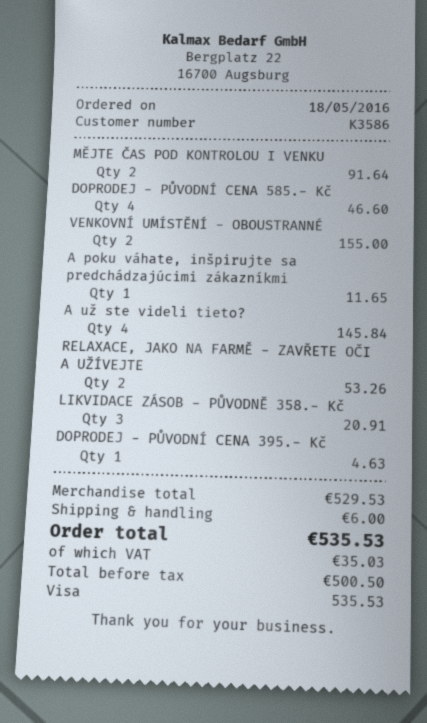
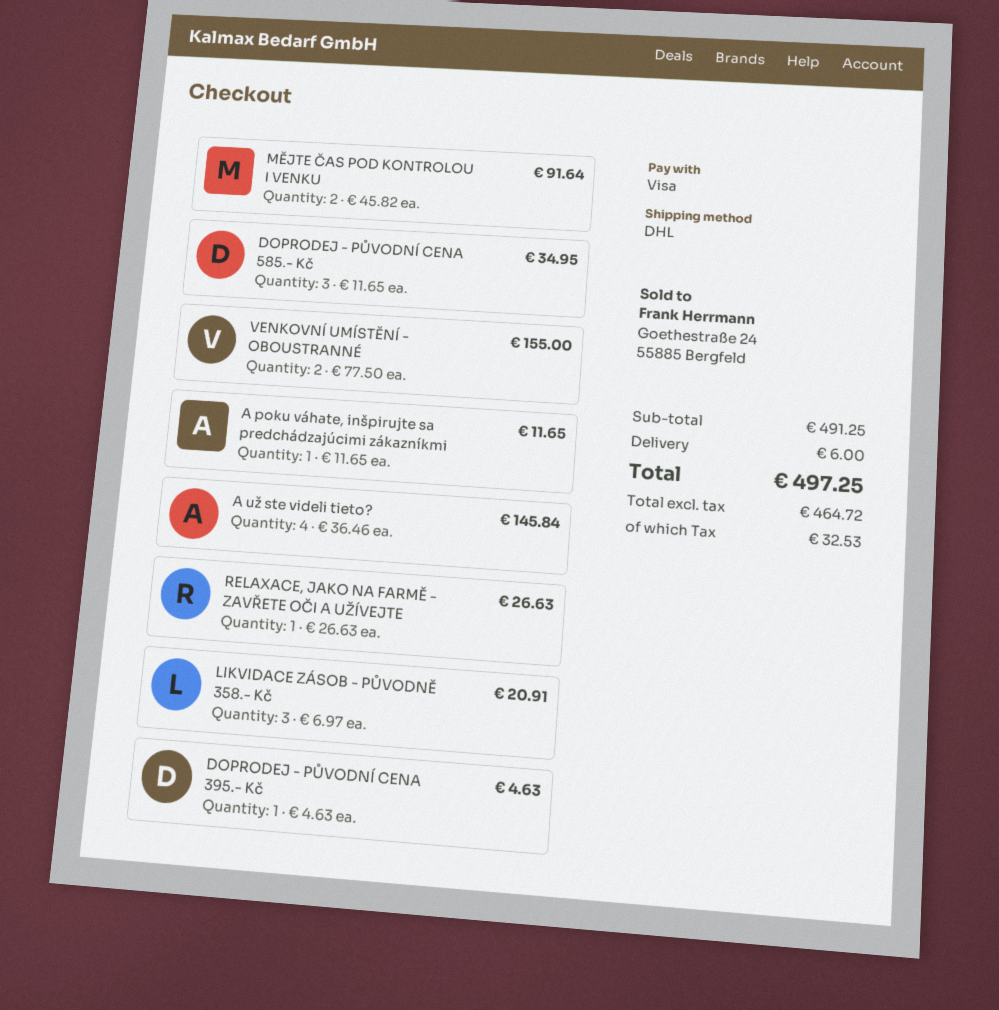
DOPRODEJ - PŮVODNÍ CENA 585.- Kč: 4 for 46.60 -> 3 for 34.95
RELAXACE, JAKO NA FARMĚ - ZAVŘETE OČI A UŽÍVEJTE: 2 for 53.26 -> 1 for 26.63
subtotal: 529.53 -> 491.25
net: 500.50 -> 464.72
tax: 35.03 -> 32.53
total: 535.53 -> 497.25

